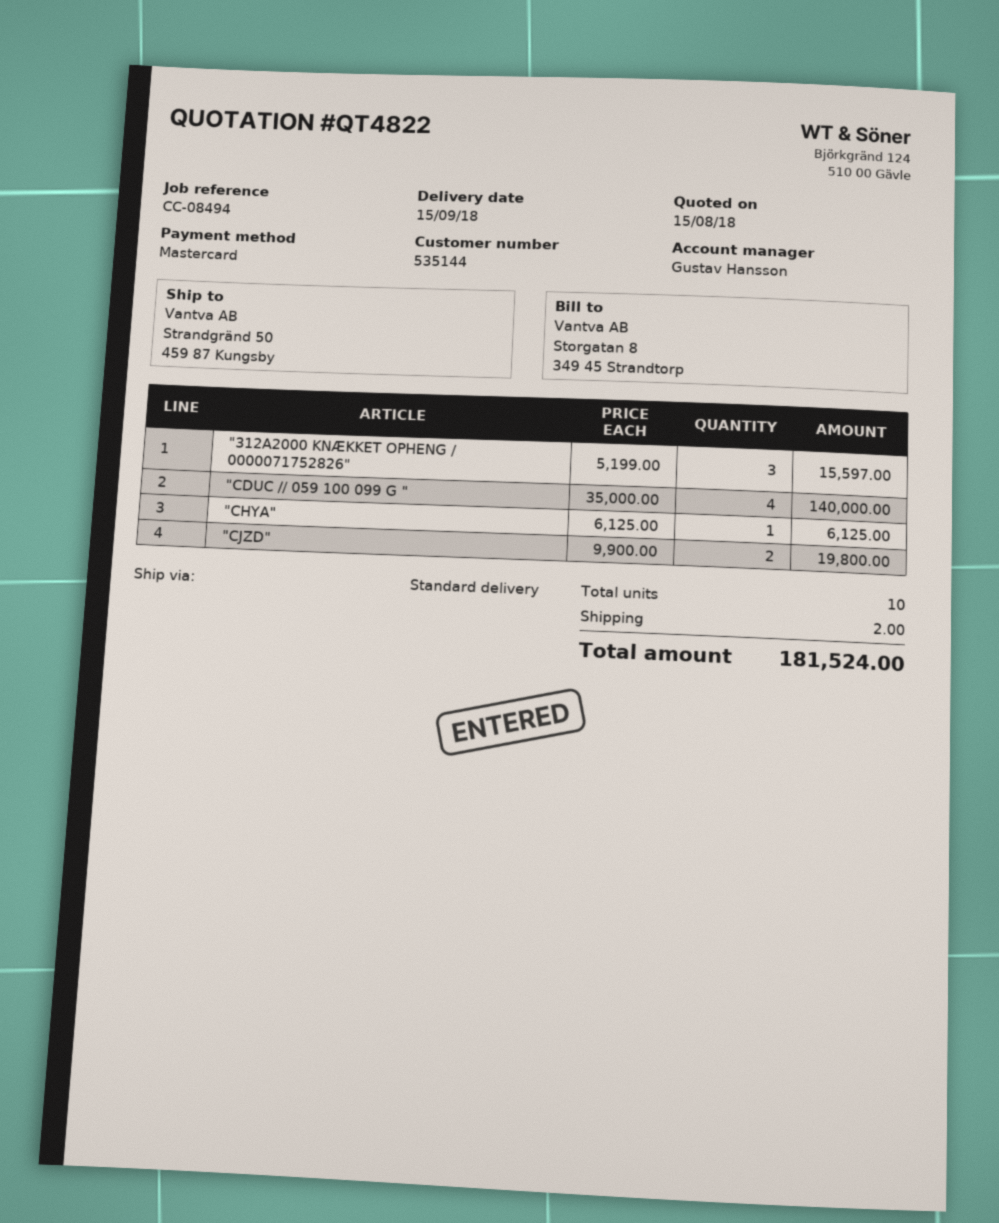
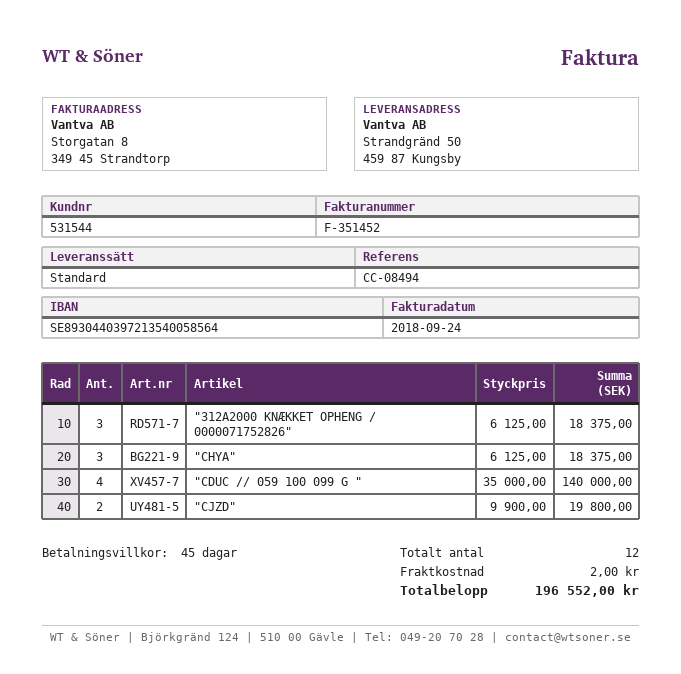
customer number: 535144 -> 531544
"312A2000 KNÆKKET OPHENG / 0000071752826": 3 x 5199.00 = 15597.00 -> 3 x 6125.00 = 18375.00
"CHYA": 1 x 6125.00 = 6125.00 -> 3 x 6125.00 = 18375.00
total quantity: 10 -> 12
total: 181524.00 -> 196552.00

